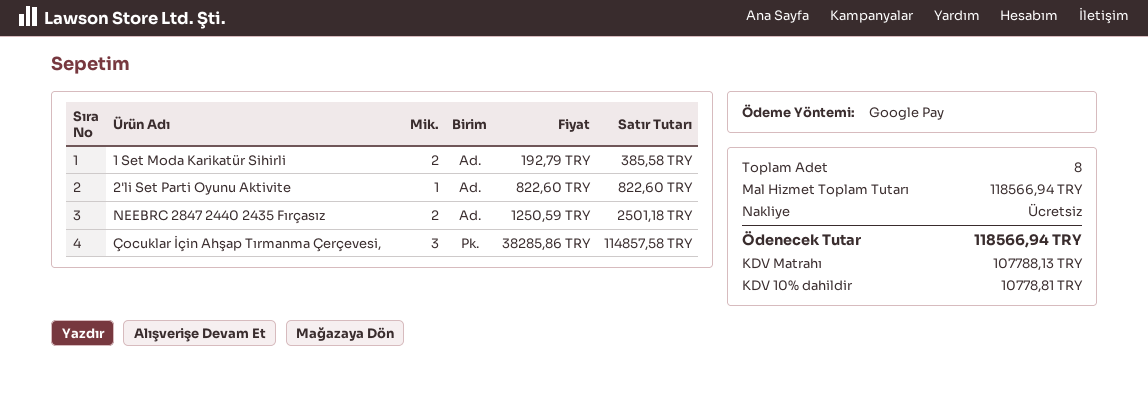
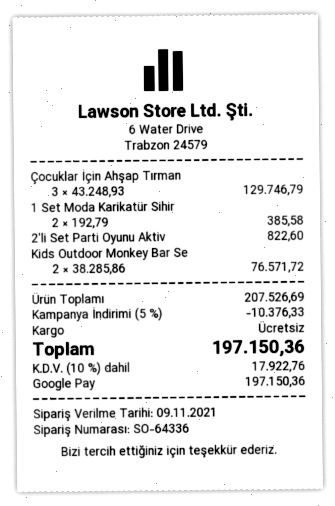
NEEBRC 2847 2440 2435 Fırçasız: 2 x 1250.59 = 2501.18 -> none
Çocuklar İçin Ahşap Tırmanma Çerçevesi,: 3 x 38285.86 = 114857.58 -> 3 x 43248.93 = 129746.79
Kids Outdoor Monkey Bar Se: none -> 2 x 38285.86 = 76571.72
subtotal: 118566.94 -> 207526.69
discount: none -> 5% = 10376.33
tax: 10% = 10778.81 -> 10% = 17922.76
total: 118566.94 -> 197150.36

